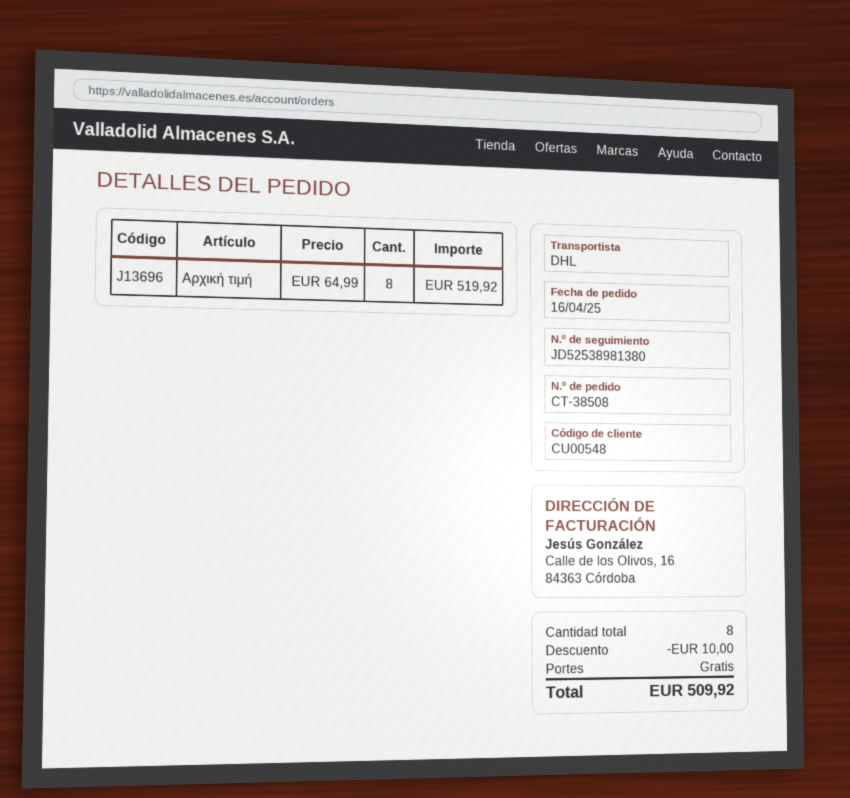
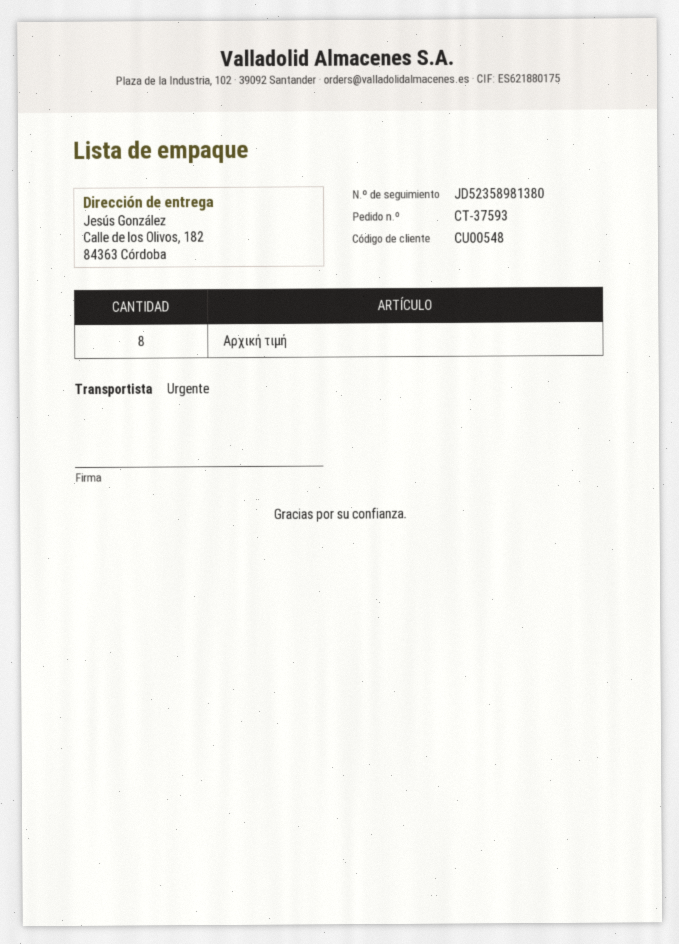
order number: CT-38508 -> CT-37593
shipping method: DHL -> express
tracking number: JD52538981380 -> JD52358981380

